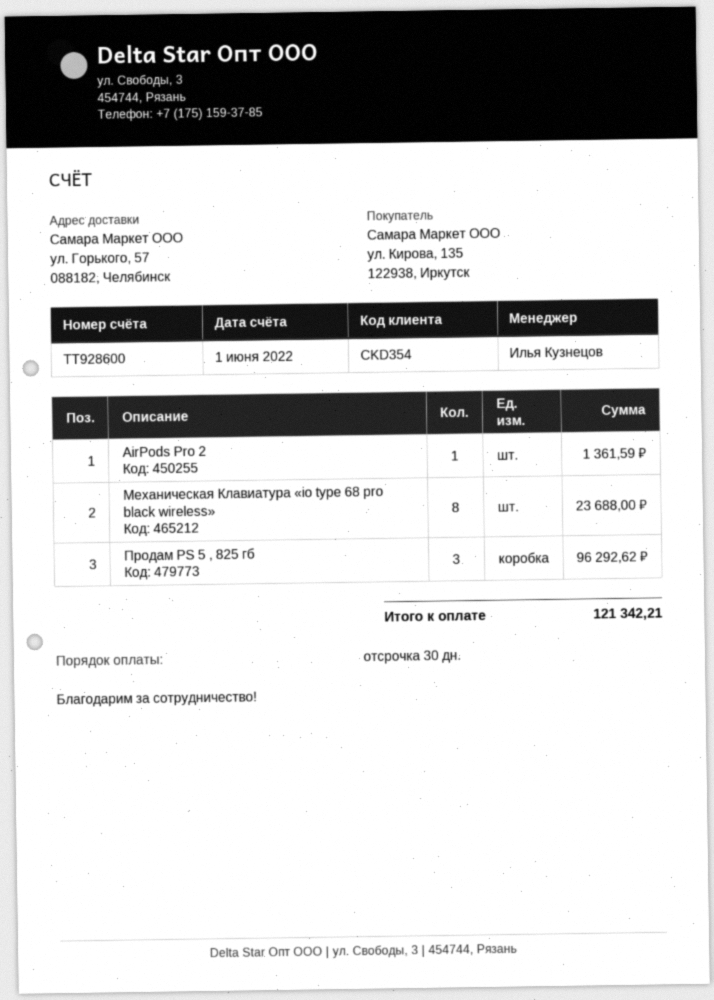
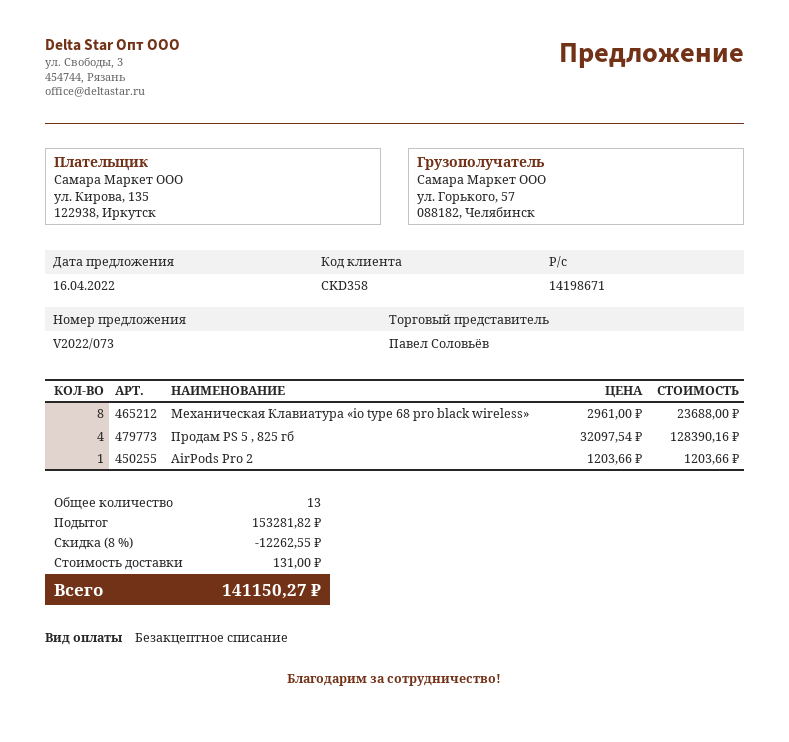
customer number: CKD354 -> CKD358
sales rep: Илья Кузнецов -> Павел Соловьёв
AirPods Pro 2: 1 for 1361.59 -> 1 for 1203.66
Продам PS 5 , 825 гб: 3 for 96292.62 -> 4 for 128390.16
discount: none -> 8% = 12262.55
shipping: none -> 131.00
total: 121342.21 -> 141150.27

